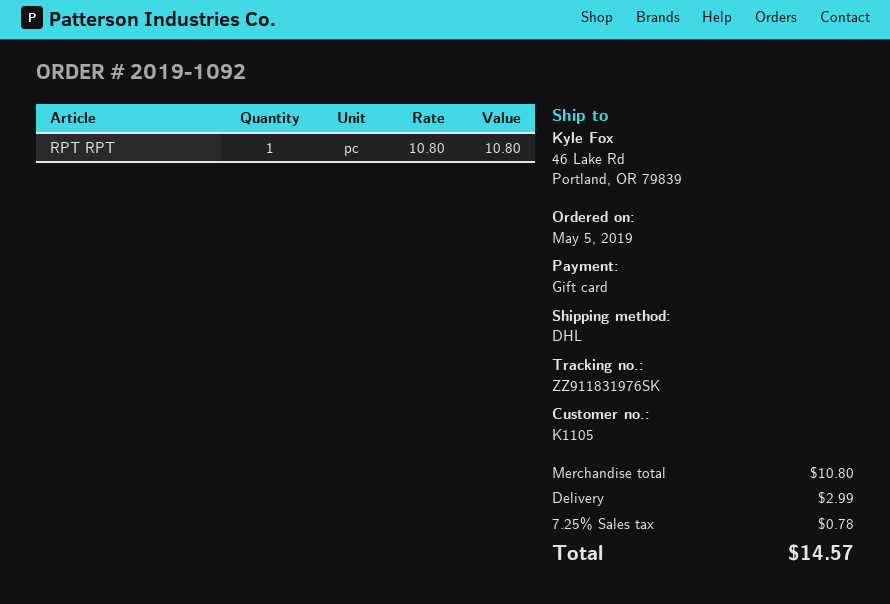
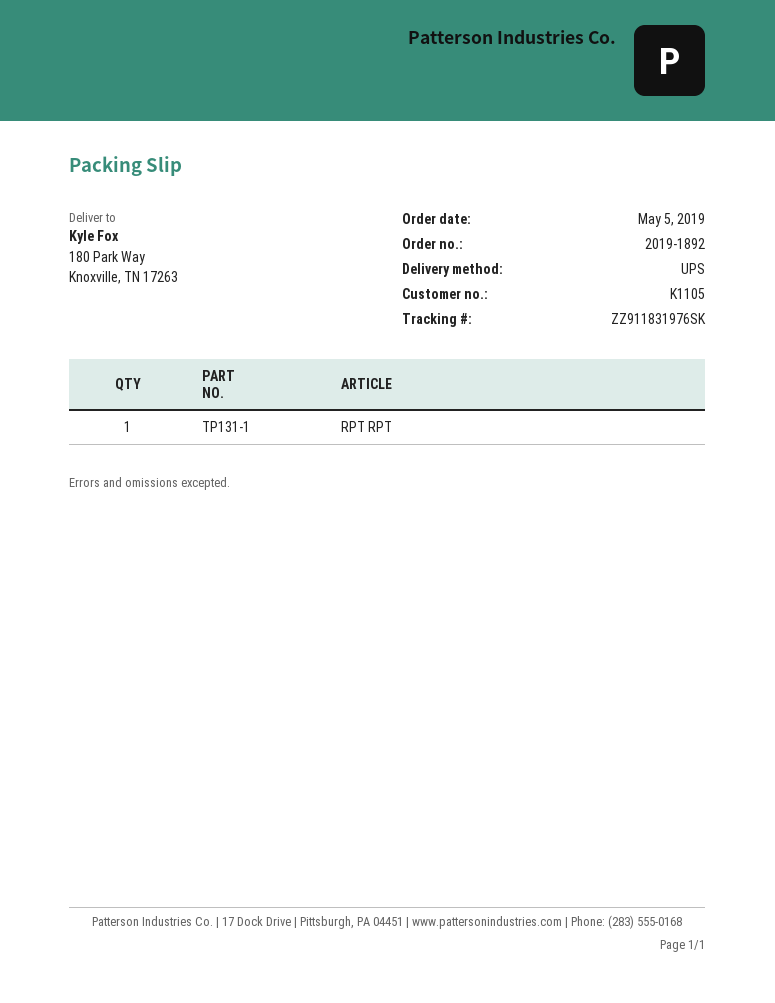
order number: 2019-1092 -> 2019-1892
shipping method: DHL -> UPS
ship to: 46 Lake Rd, Portland, OR 79839 -> 180 Park Way, Knoxville, TN 17263

